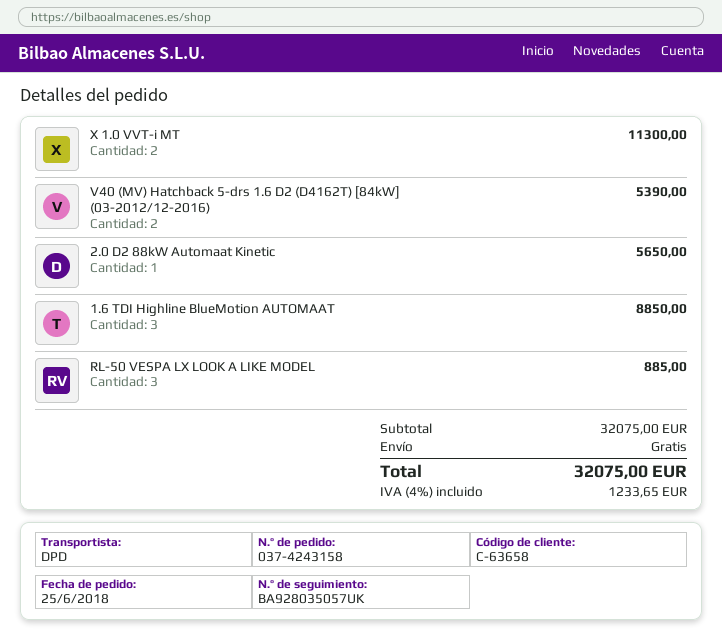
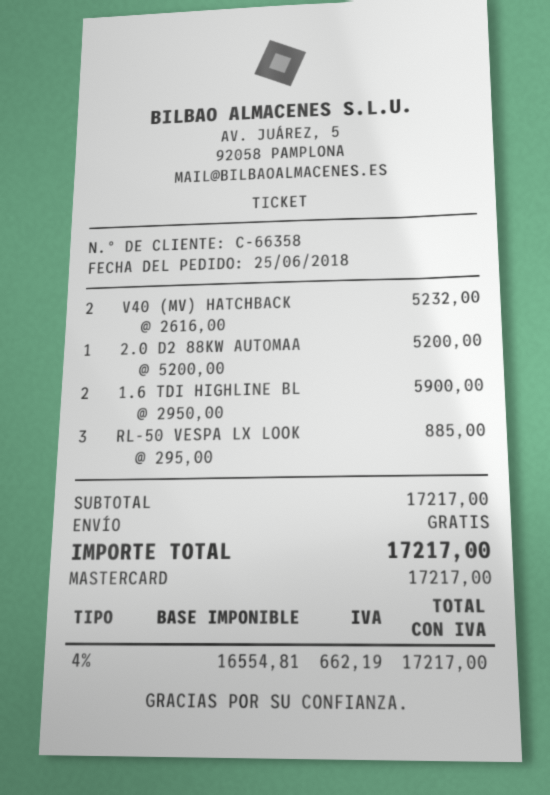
customer number: C-63658 -> C-66358
X 1.0 VVT-i MT: 2 for 11300.00 -> none
V40 (MV) Hatchback 5-drs 1.6 D2 (D4162T) [84kW] (03-2012/12-2016): 2 for 5390.00 -> 2 for 5232.00
2.0 D2 88kW Automaat Kinetic: 1 for 5650.00 -> 1 for 5200.00
1.6 TDI Highline BlueMotion AUTOMAAT: 3 for 8850.00 -> 2 for 5900.00
subtotal: 32075.00 -> 17217.00
tax: 4% = 1233.65 -> 4% = 662.19
total: 32075.00 -> 17217.00

